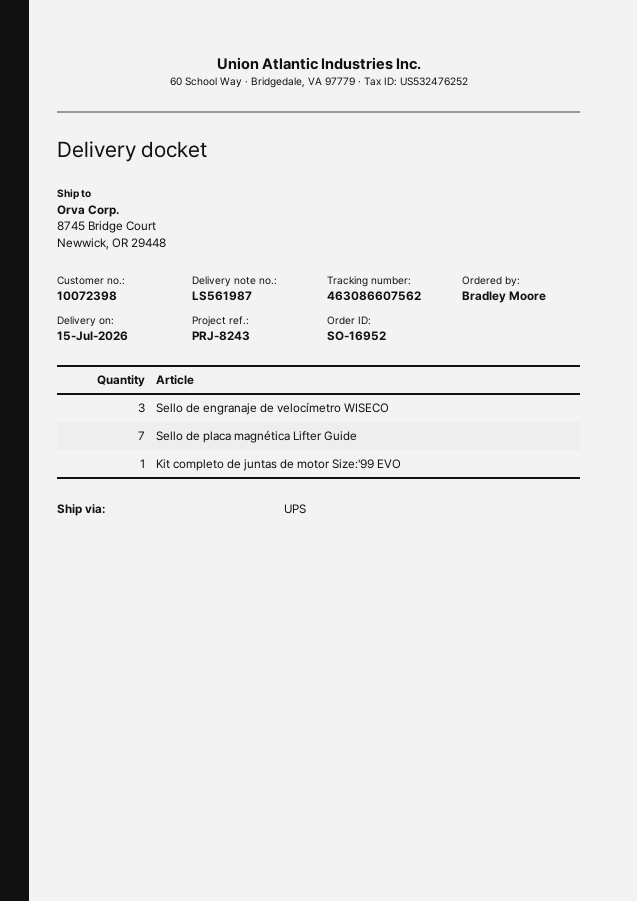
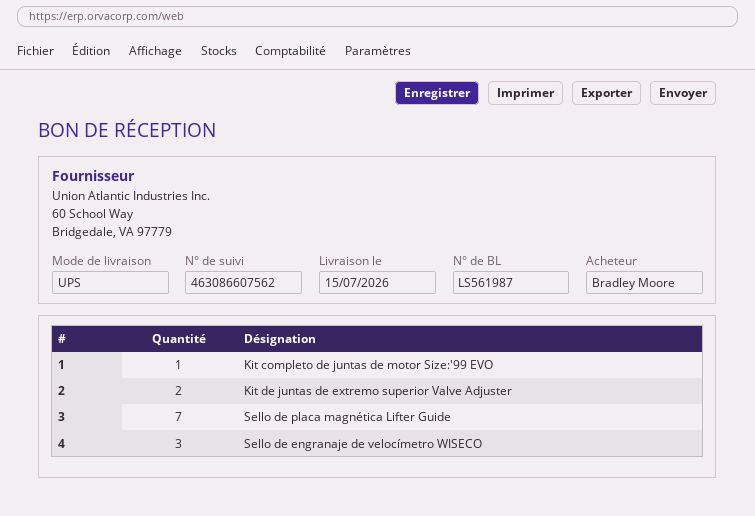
Kit de juntas de extremo superior Valve Adjuster: none -> 2

